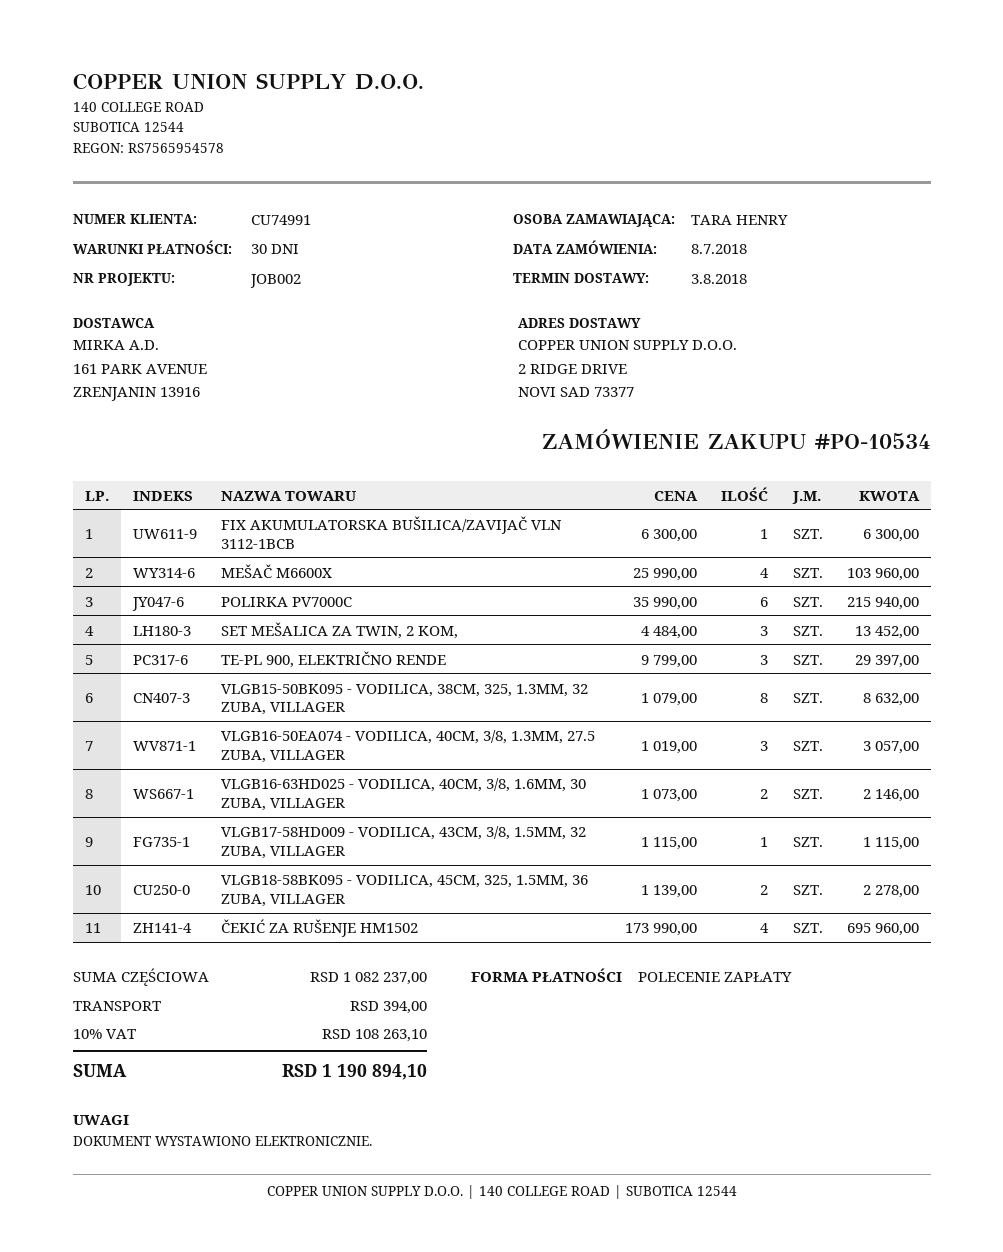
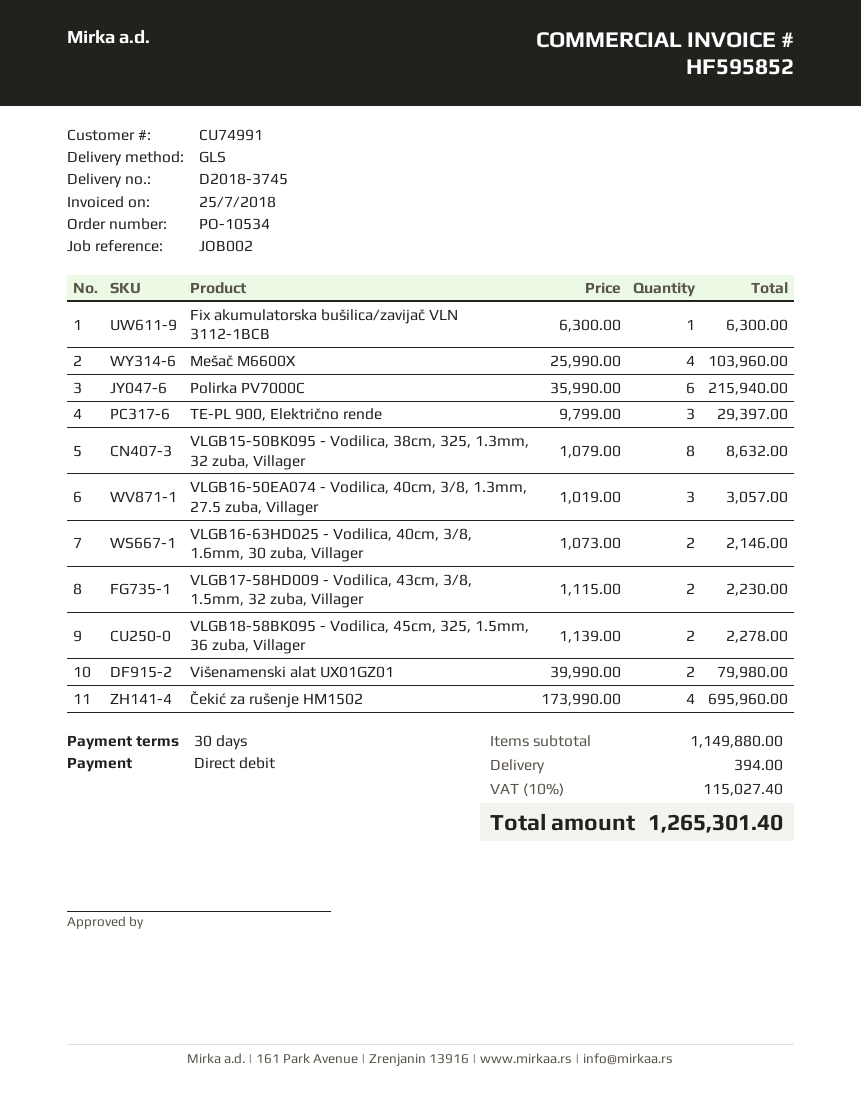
SET MEŠALICA ZA TWIN, 2 KOM,: 3 x 4484.00 = 13452.00 -> none
VLGB17-58HD009 - VODILICA, 43CM, 3/8, 1.5MM, 32 ZUBA, VILLAGER: 1 x 1115.00 = 1115.00 -> 2 x 1115.00 = 2230.00
Višenamenski alat UX01GZ01: none -> 2 x 39990.00 = 79980.00
subtotal: 1082237.00 -> 1149880.00
tax: 10% = 108263.10 -> 10% = 115027.40
total: 1190894.10 -> 1265301.40

